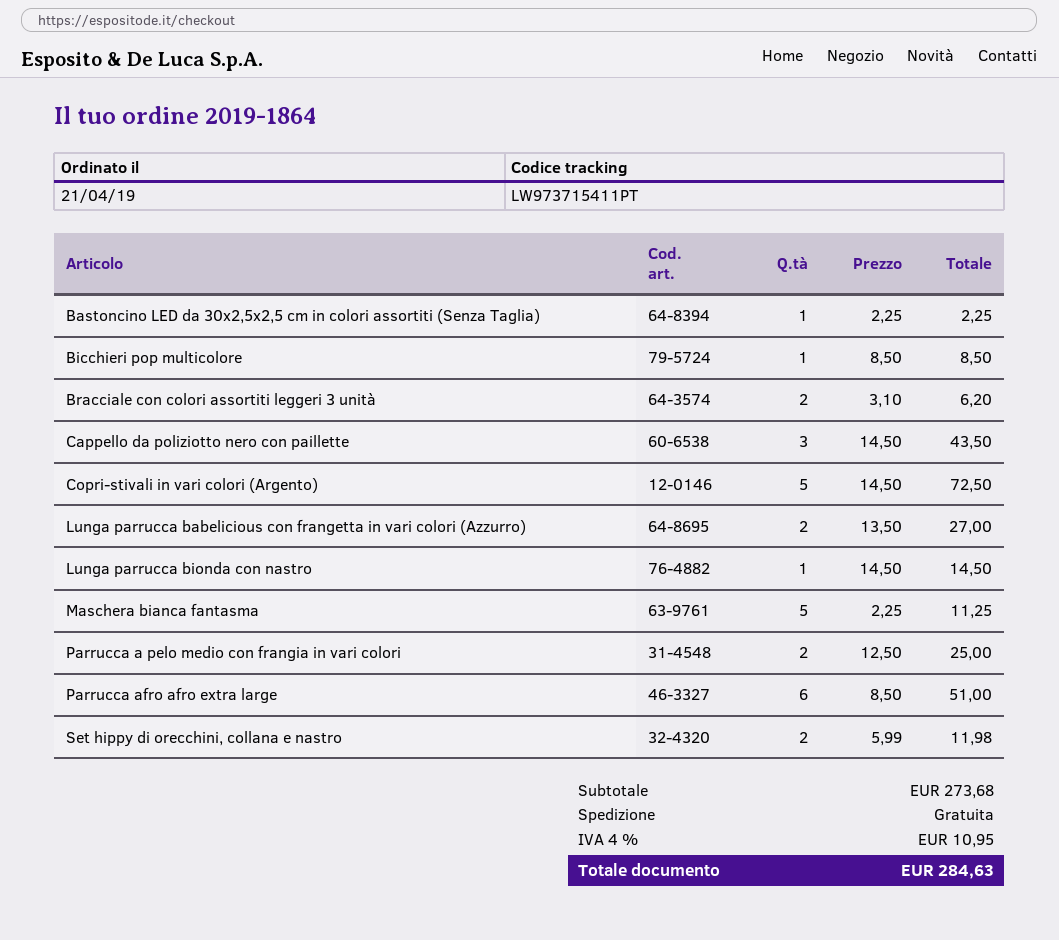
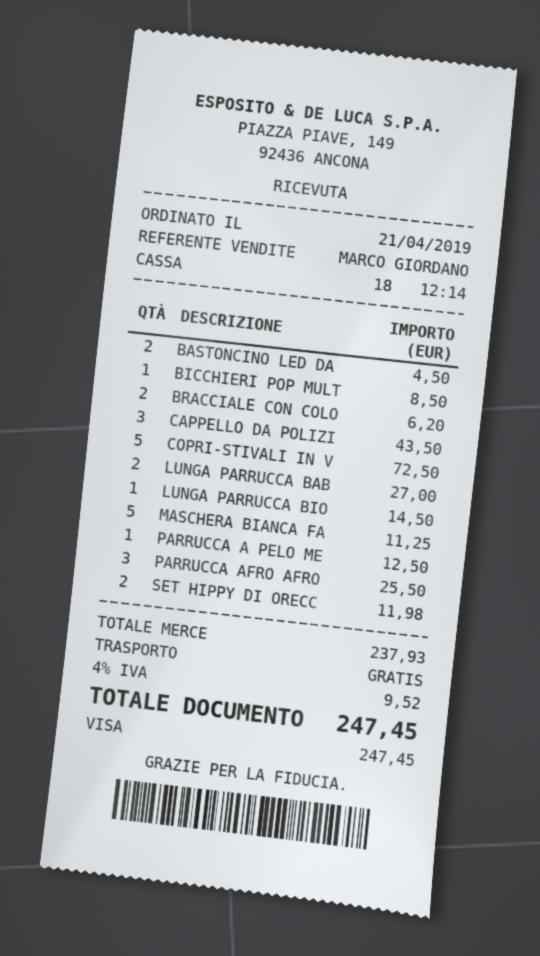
Bastoncino LED da 30x2,5x2,5 cm in colori assortiti (Senza Taglia): 1 for 2.25 -> 2 for 4.50
Parrucca a pelo medio con frangia in vari colori: 2 for 25.00 -> 1 for 12.50
Parrucca afro afro extra large: 6 for 51.00 -> 3 for 25.50
subtotal: 273.68 -> 237.93
tax: 4% = 10.95 -> 4% = 9.52
total: 284.63 -> 247.45

